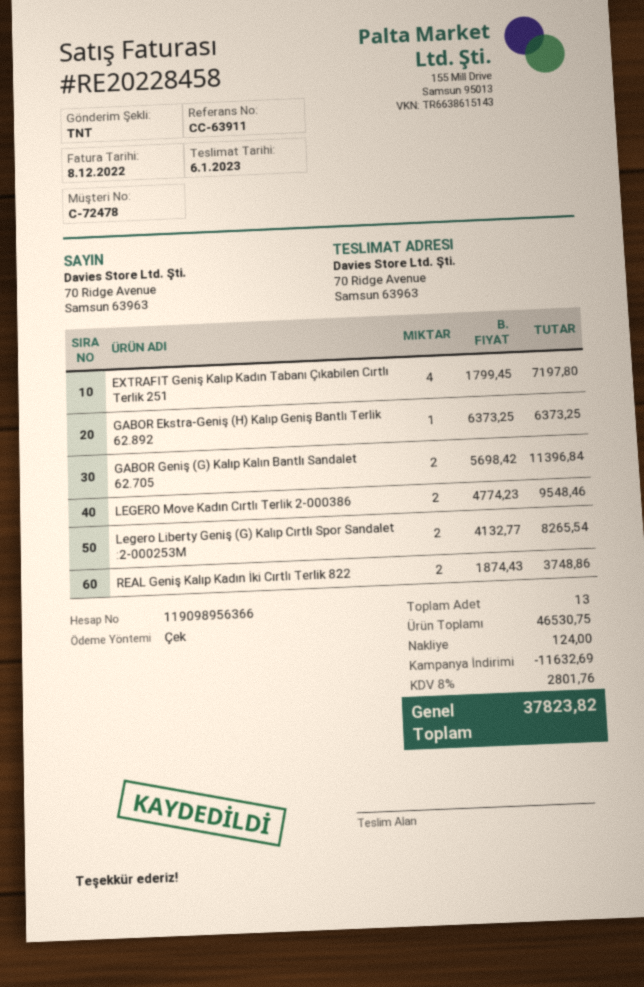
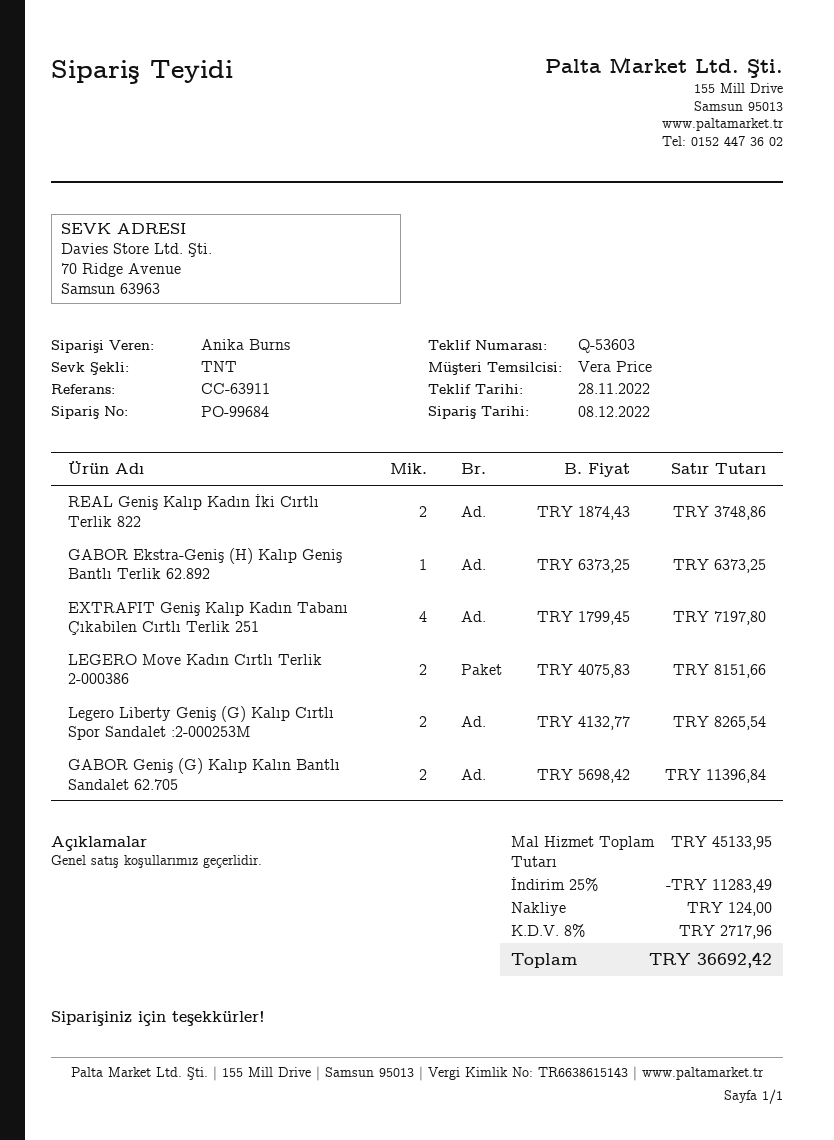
LEGERO Move Kadın Cırtlı Terlik 2-000386: 2 x 4774.23 = 9548.46 -> 2 x 4075.83 = 8151.66
subtotal: 46530.75 -> 45133.95
discount: 11632.69 -> 11283.49
tax: 8% = 2801.76 -> 8% = 2717.96
total: 37823.82 -> 36692.42

